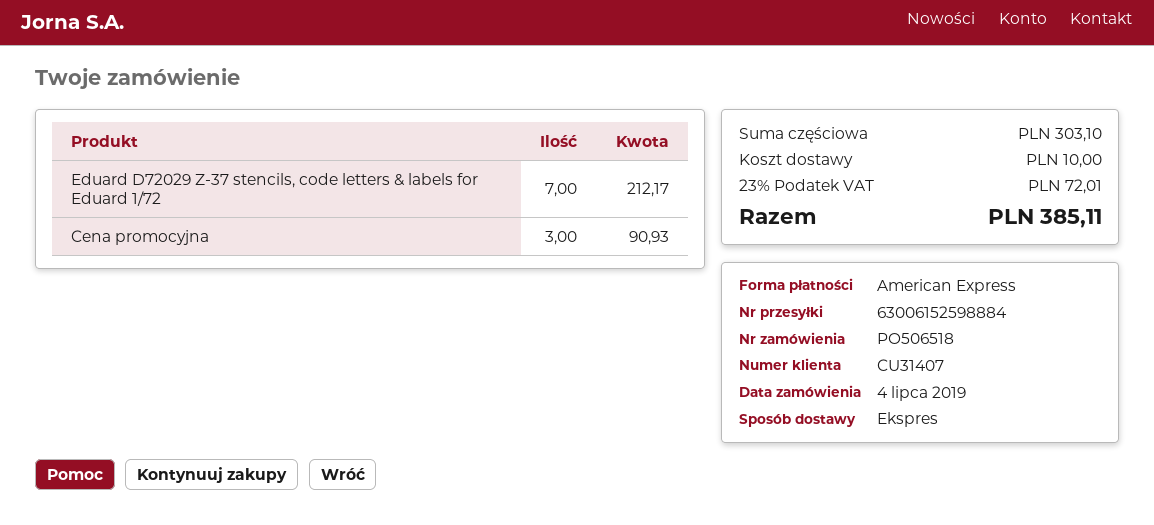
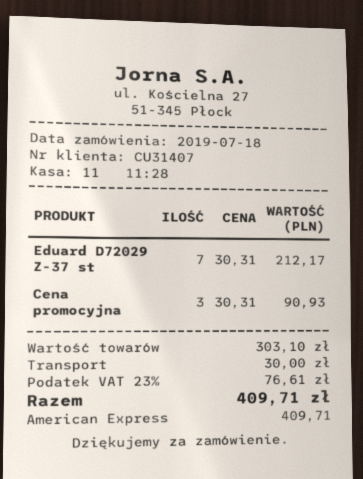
order date: 2019-07-04 -> 2019-07-18
shipping: 10.00 -> 30.00
tax: 23% = 72.01 -> 23% = 76.61
total: 385.11 -> 409.71

